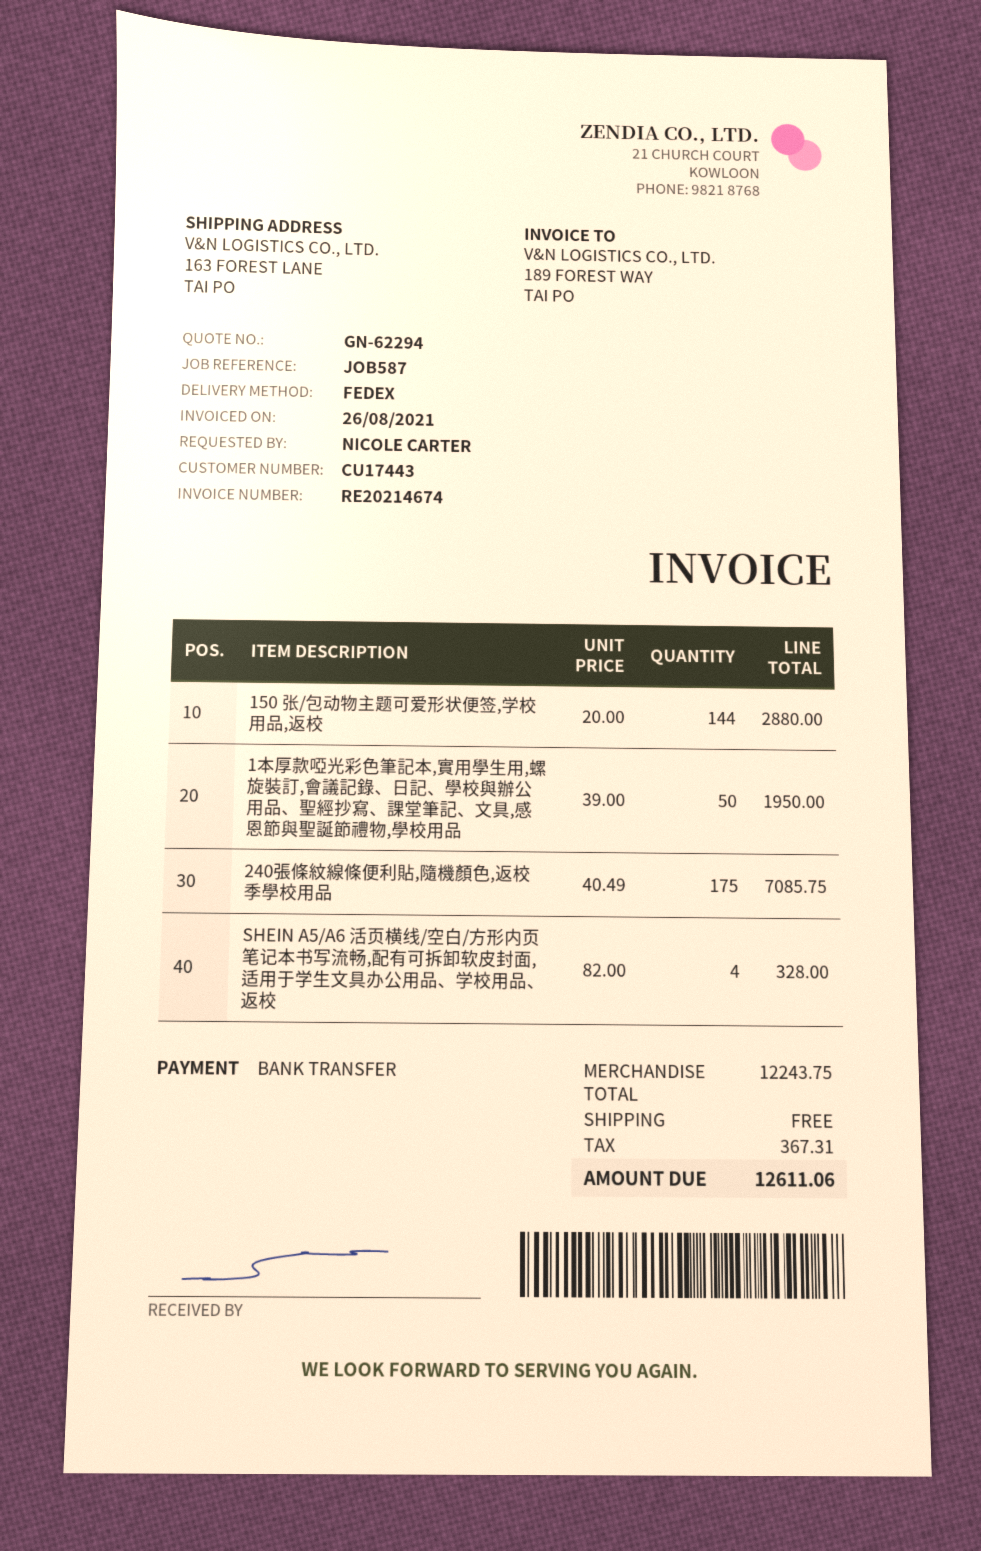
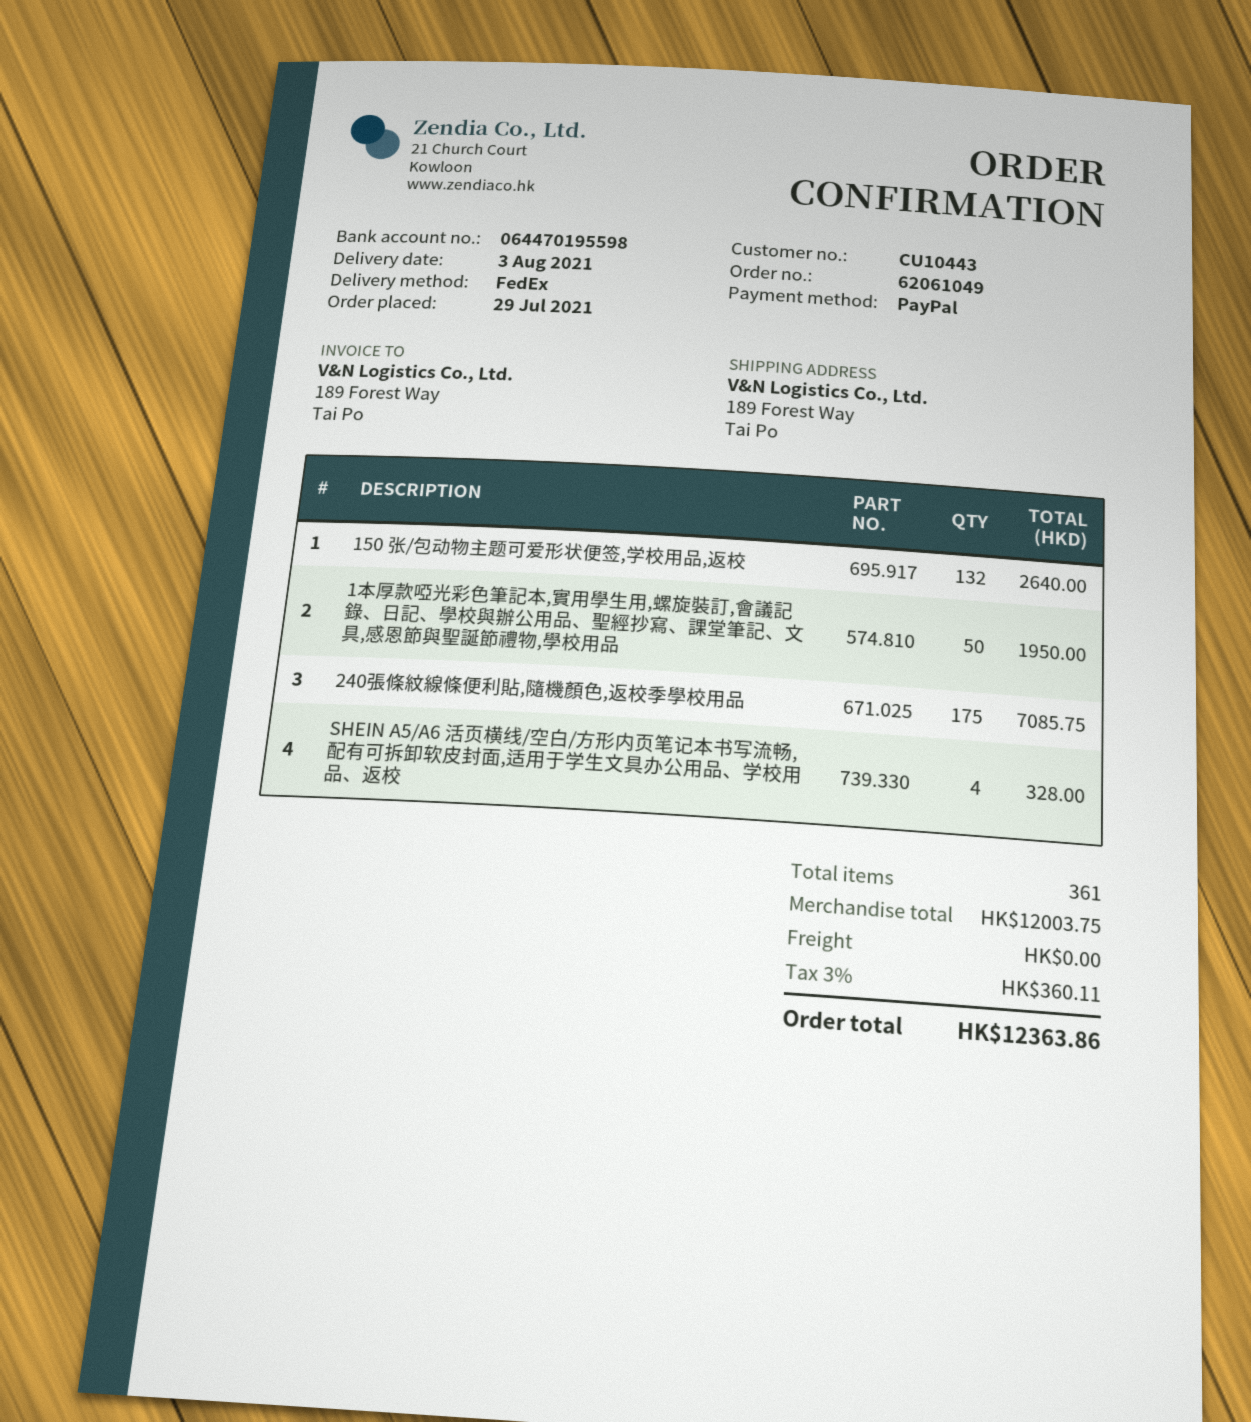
customer number: CU17443 -> CU10443
payment method: bank transfer -> PayPal
ship to: 163 FOREST LANE, TAI PO -> 189 Forest Way, Tai Po
150 张/包动物主题可爱形状便签,学校用品,返校: 144 for 2880.00 -> 132 for 2640.00
subtotal: 12243.75 -> 12003.75
tax: 367.31 -> 360.11
total: 12611.06 -> 12363.86

